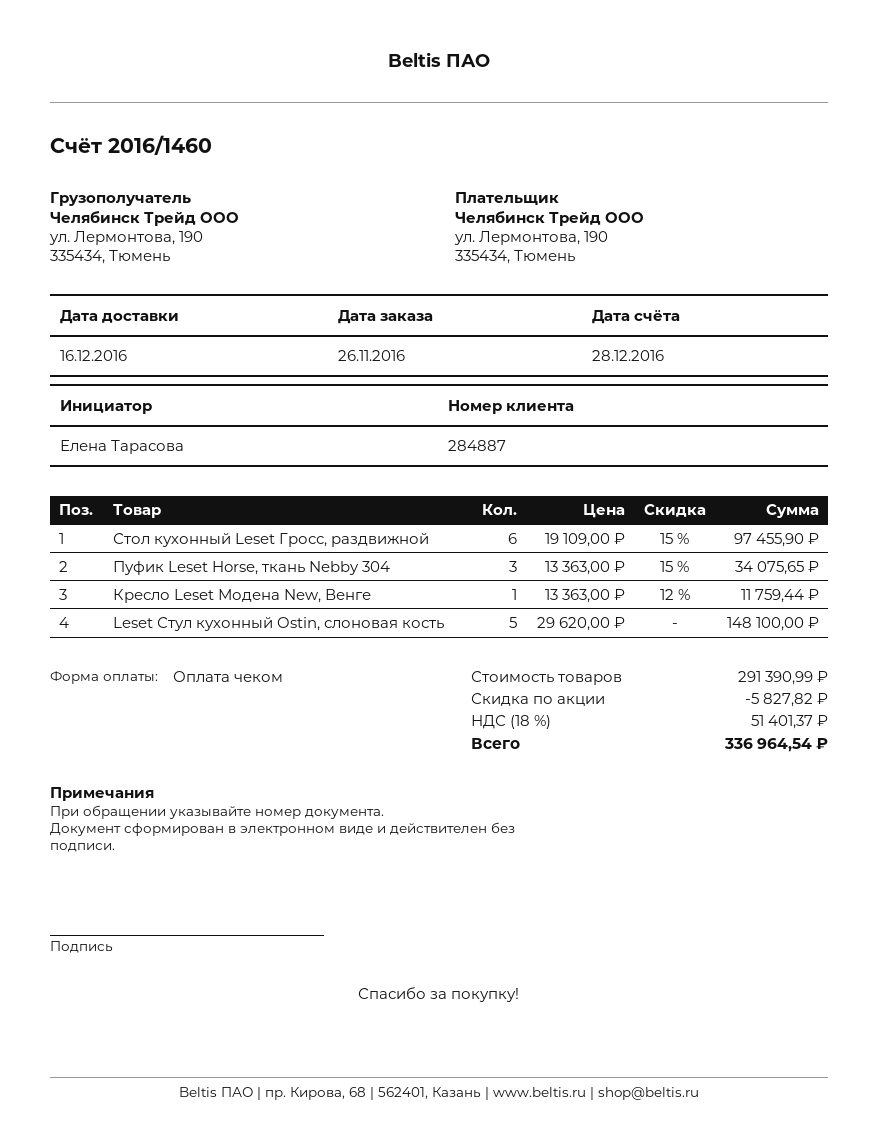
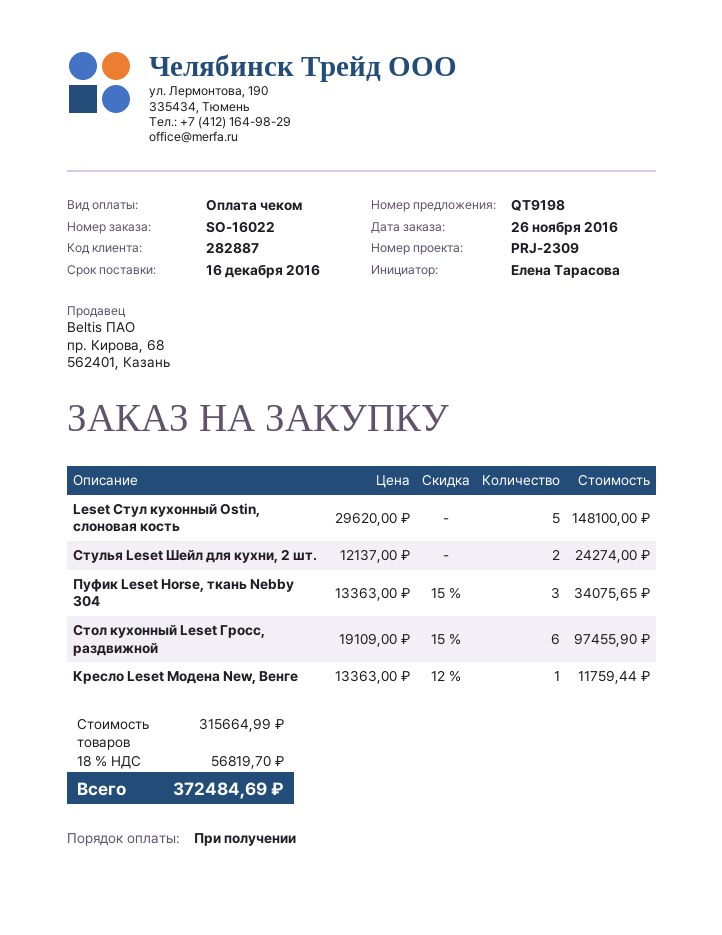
customer number: 284887 -> 282887
Стулья Leset Шейл для кухни, 2 шт.: none -> 2 x 12137.00 = 24274.00
subtotal: 291390.99 -> 315664.99
discount: 5827.82 -> none
tax: 18% = 51401.37 -> 18% = 56819.70
total: 336964.54 -> 372484.69

